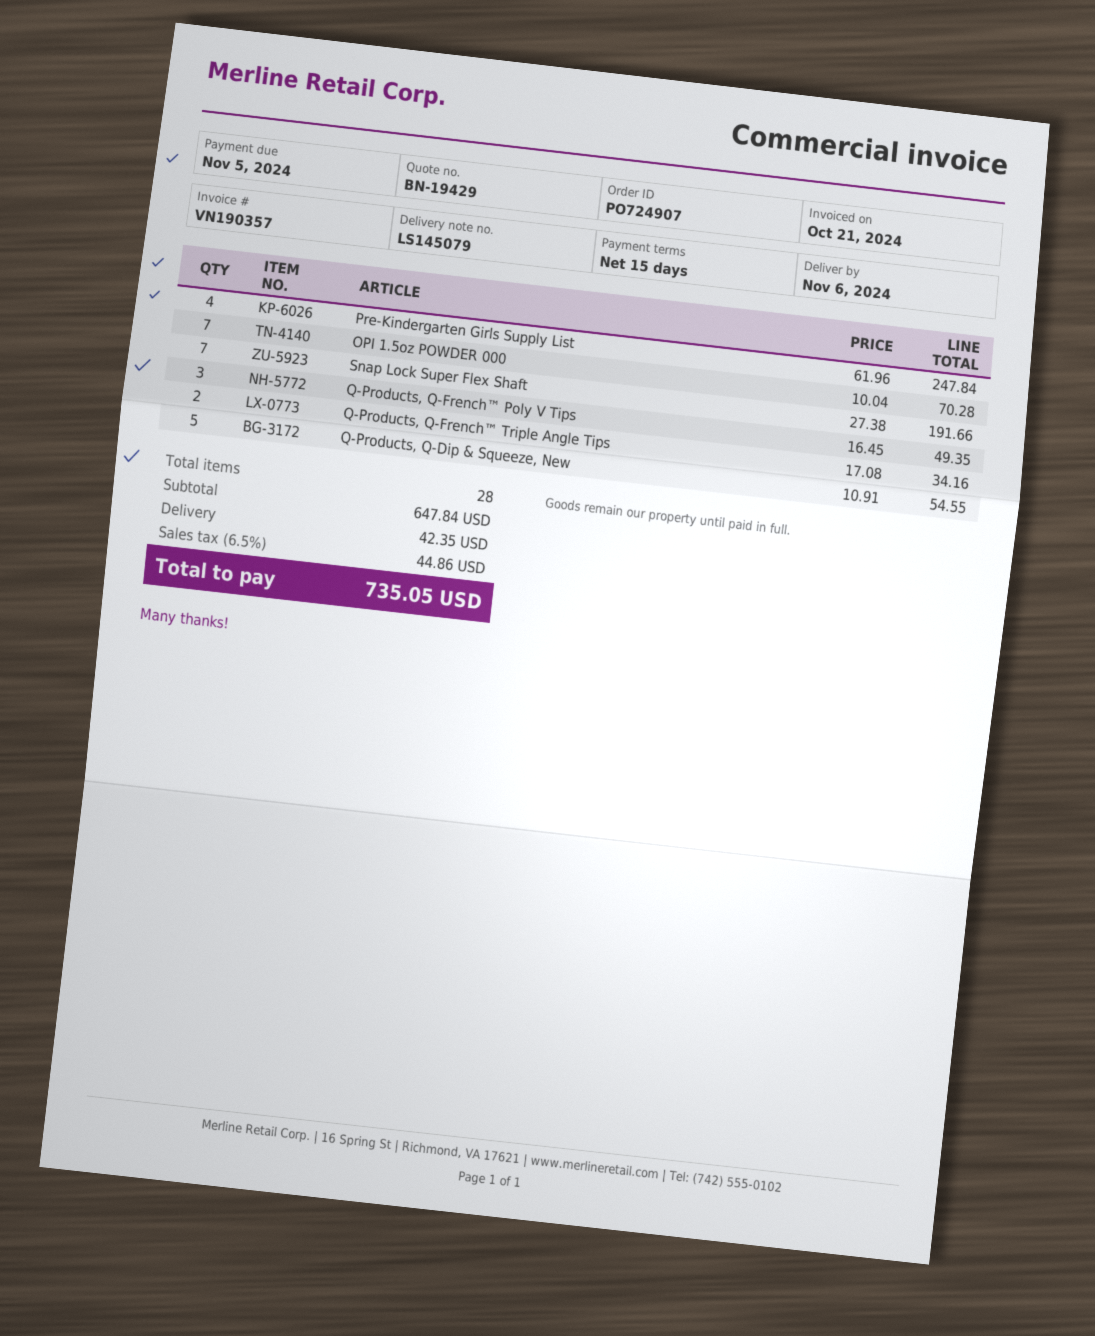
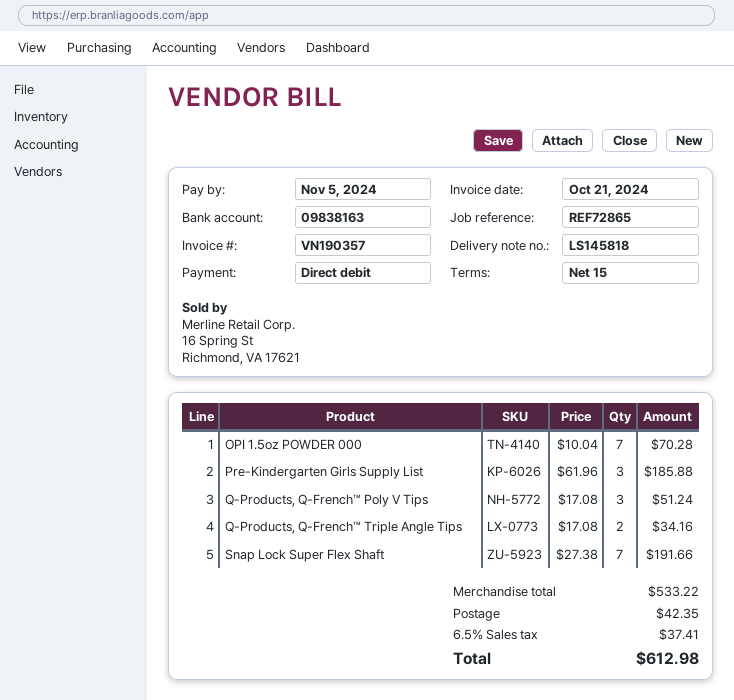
delivery note number: LS145079 -> LS145818
Pre-Kindergarten Girls Supply List: 4 x 61.96 = 247.84 -> 3 x 61.96 = 185.88
Q-Products, Q-French™ Poly V Tips: 3 x 16.45 = 49.35 -> 3 x 17.08 = 51.24
Q-Products, Q-Dip & Squeeze, New: 5 x 10.91 = 54.55 -> none
subtotal: 647.84 -> 533.22
tax: 6.5% = 44.86 -> 6.5% = 37.41
total: 735.05 -> 612.98

